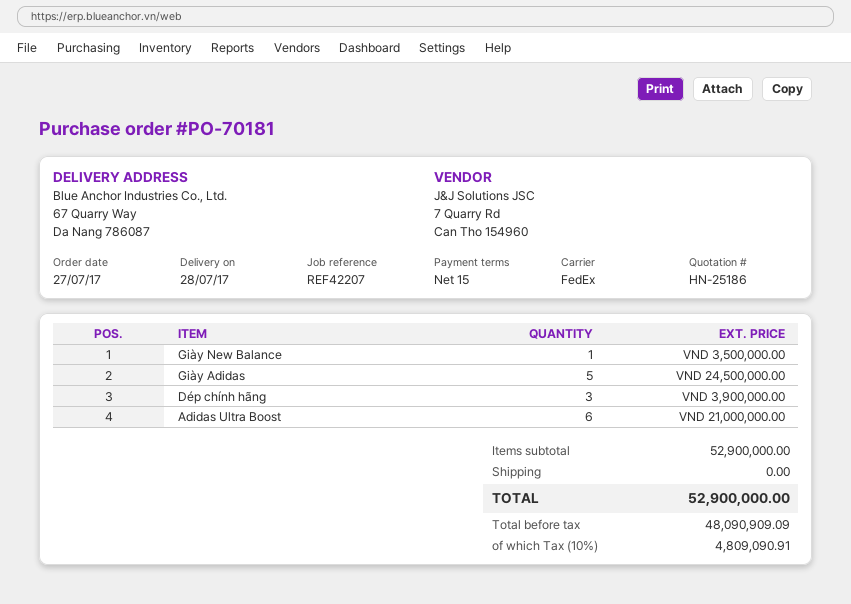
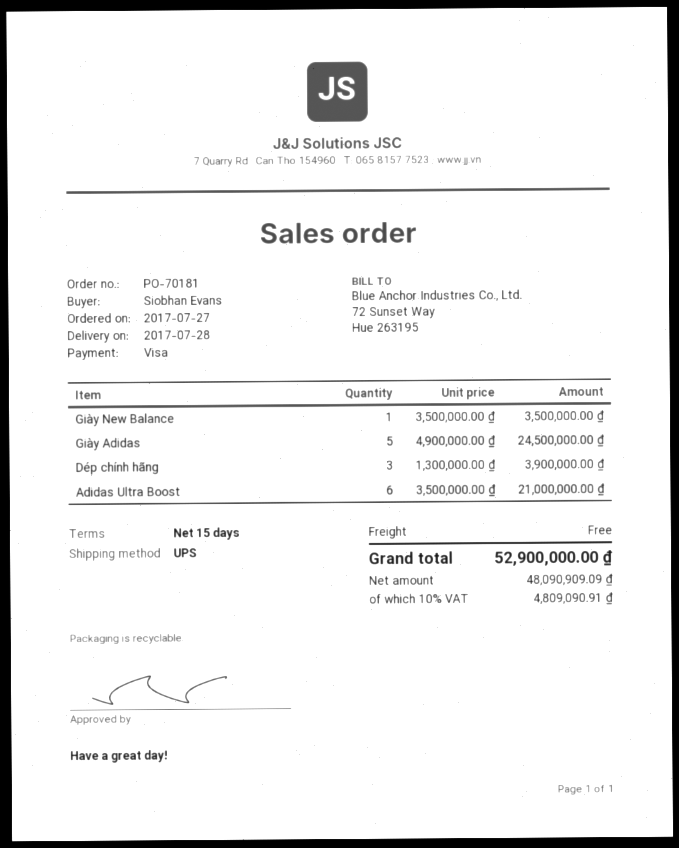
shipping method: FedEx -> UPS

